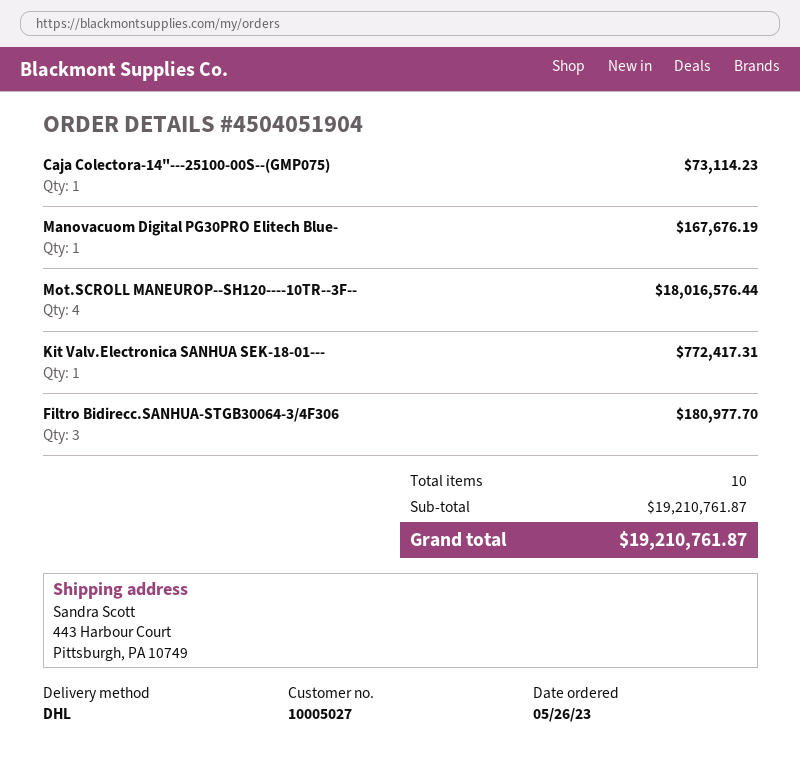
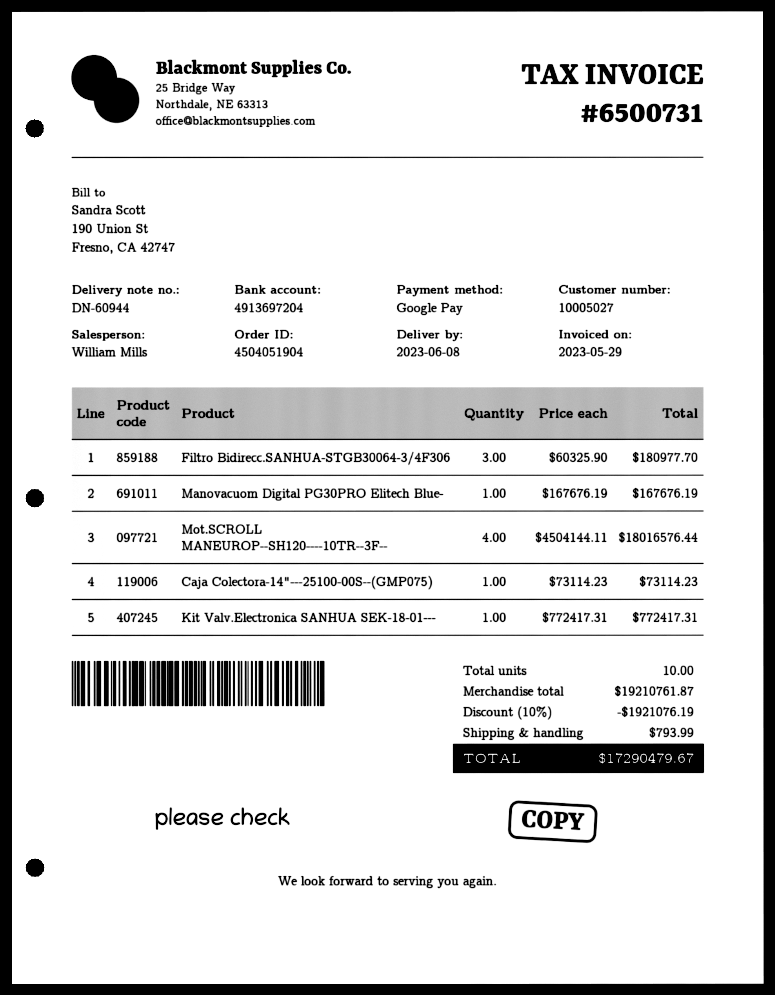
discount: none -> 10% = 1921076.19
shipping: none -> 793.99
total: 19210761.87 -> 17290479.67

